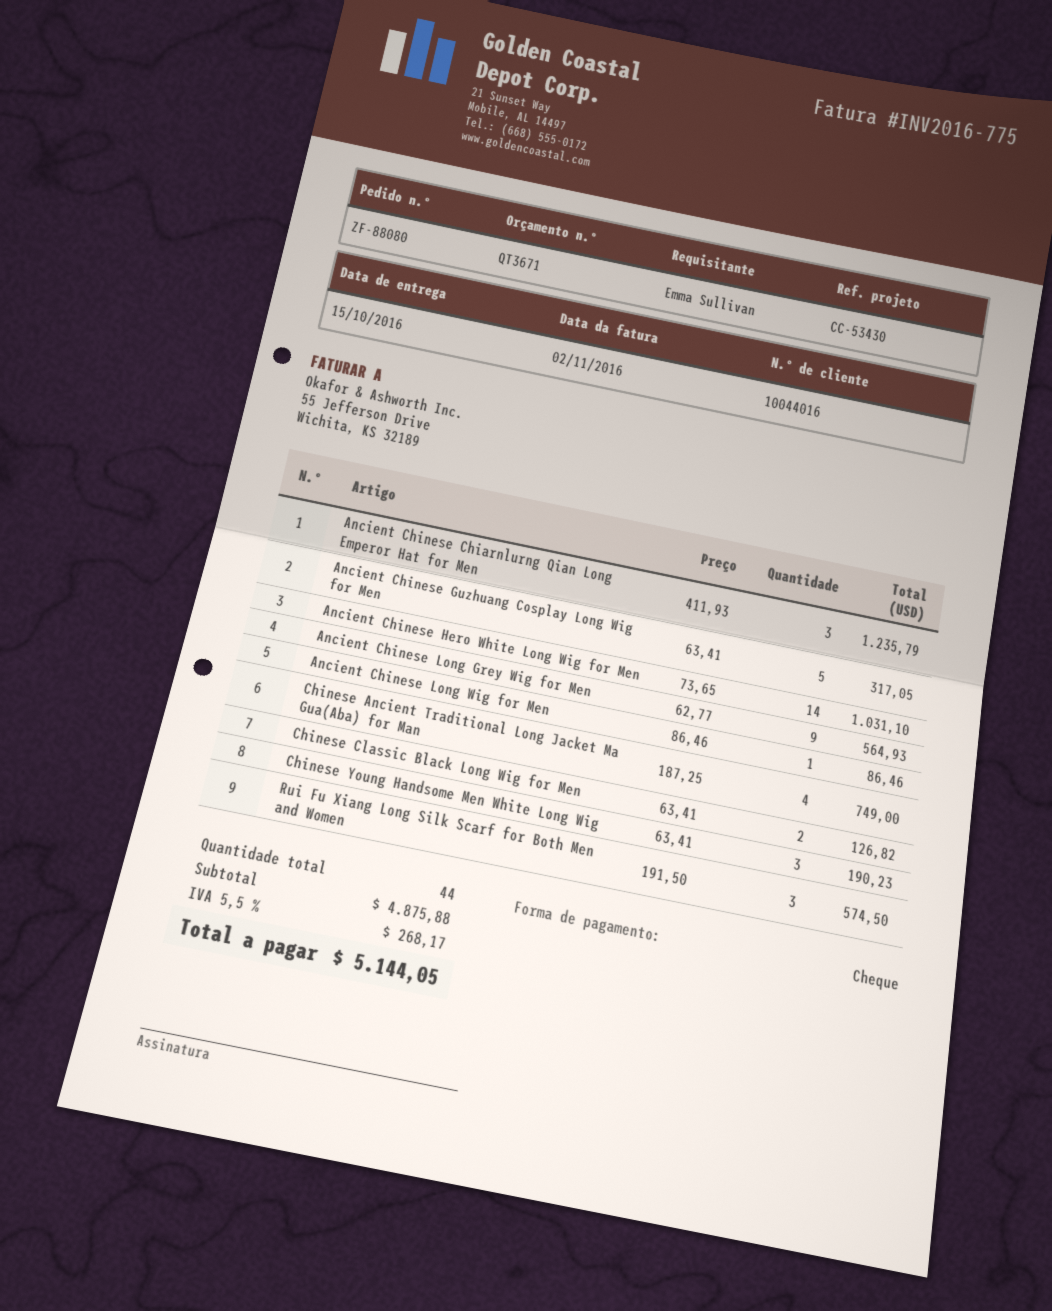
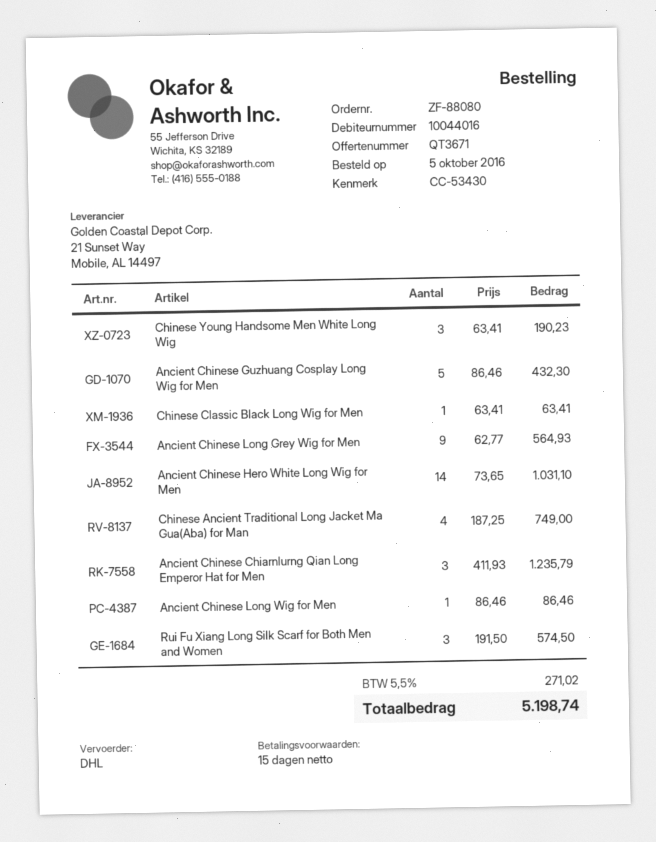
Ancient Chinese Guzhuang Cosplay Long Wig for Men: 5 x 63.41 = 317.05 -> 5 x 86.46 = 432.30
Chinese Classic Black Long Wig for Men: 2 x 63.41 = 126.82 -> 1 x 63.41 = 63.41
tax: 5.5% = 268.17 -> 5.5% = 271.02
total: 5144.05 -> 5198.74

